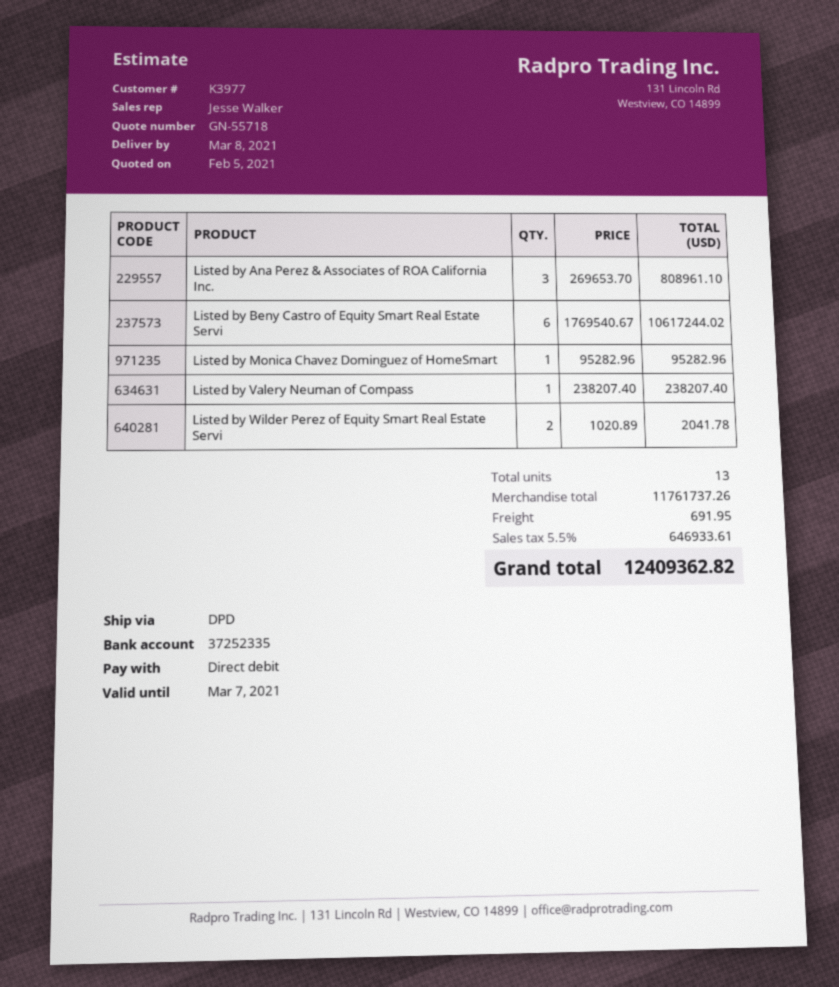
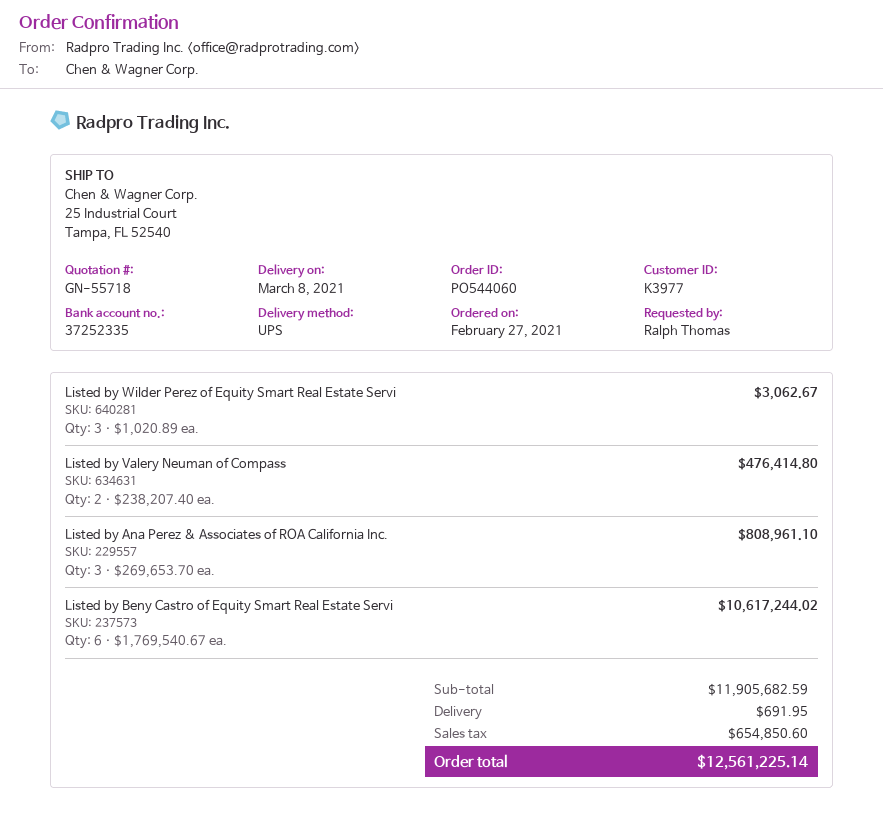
shipping method: DPD -> UPS
Listed by Monica Chavez Dominguez of HomeSmart: 1 x 95282.96 = 95282.96 -> none
Listed by Valery Neuman of Compass: 1 x 238207.40 = 238207.40 -> 2 x 238207.40 = 476414.80
Listed by Wilder Perez of Equity Smart Real Estate Servi: 2 x 1020.89 = 2041.78 -> 3 x 1020.89 = 3062.67
subtotal: 11761737.26 -> 11905682.59
tax: 646933.61 -> 654850.60
total: 12409362.82 -> 12561225.14

